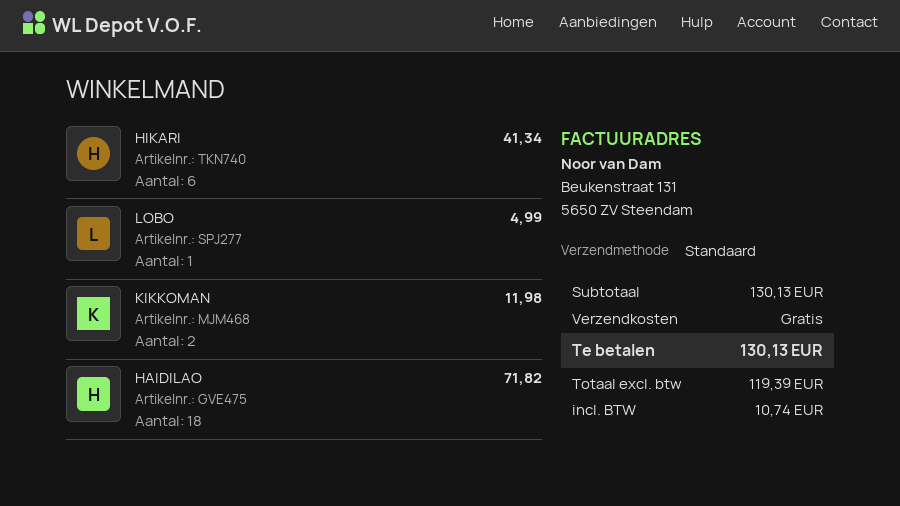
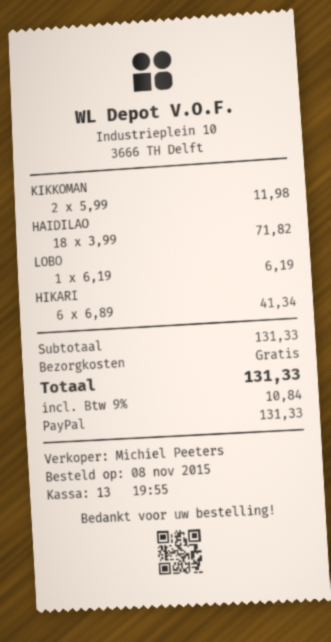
LOBO: 1 for 4.99 -> 1 for 6.19
subtotal: 130.13 -> 131.33
tax: 10.74 -> 10.84
total: 130.13 -> 131.33

